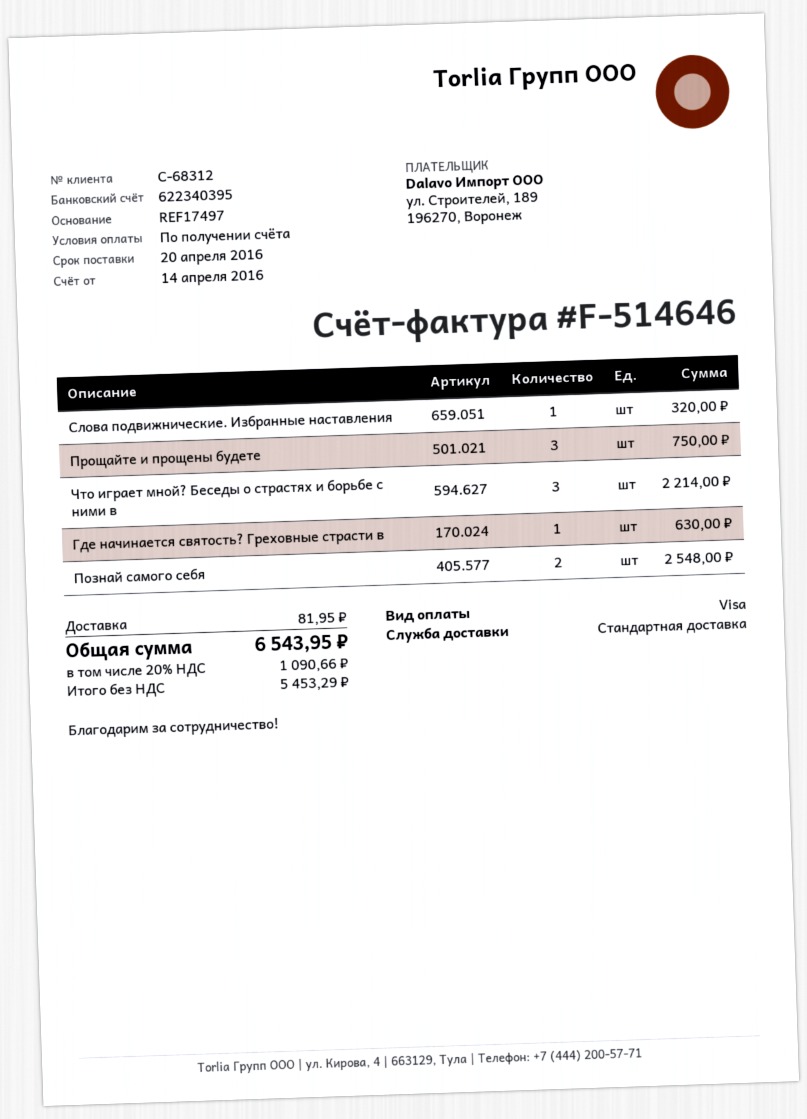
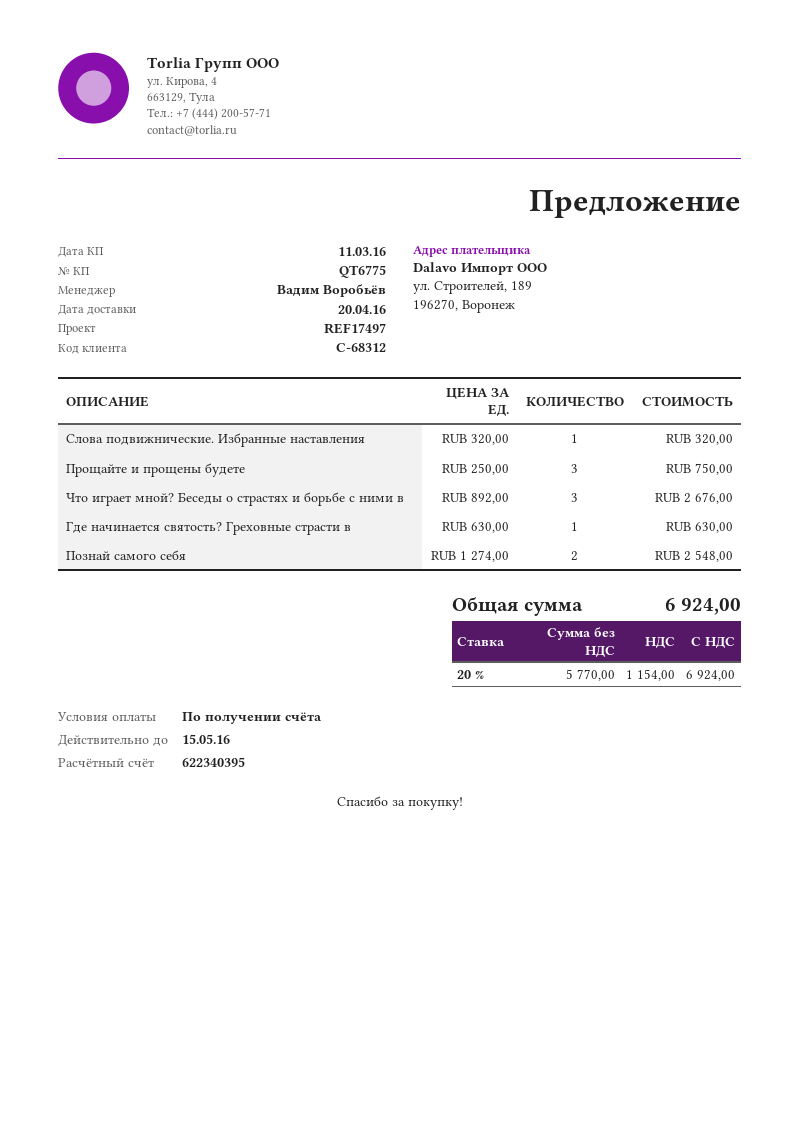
Что играет мной? Беседы о страстях и борьбе с ними в: 3 for 2214.00 -> 3 for 2676.00
shipping: 81.95 -> none
net: 5453.29 -> 5770.00
tax: 20% = 1090.66 -> 20% = 1154.00
total: 6543.95 -> 6924.00

